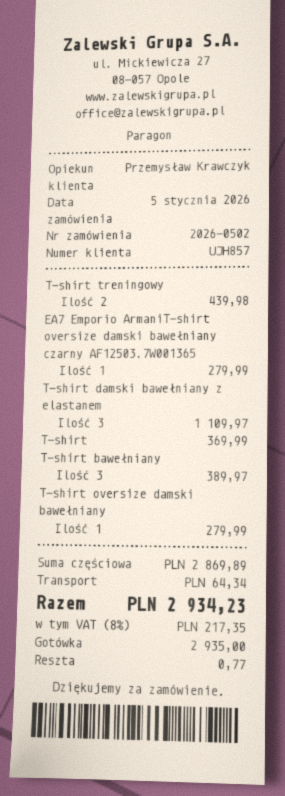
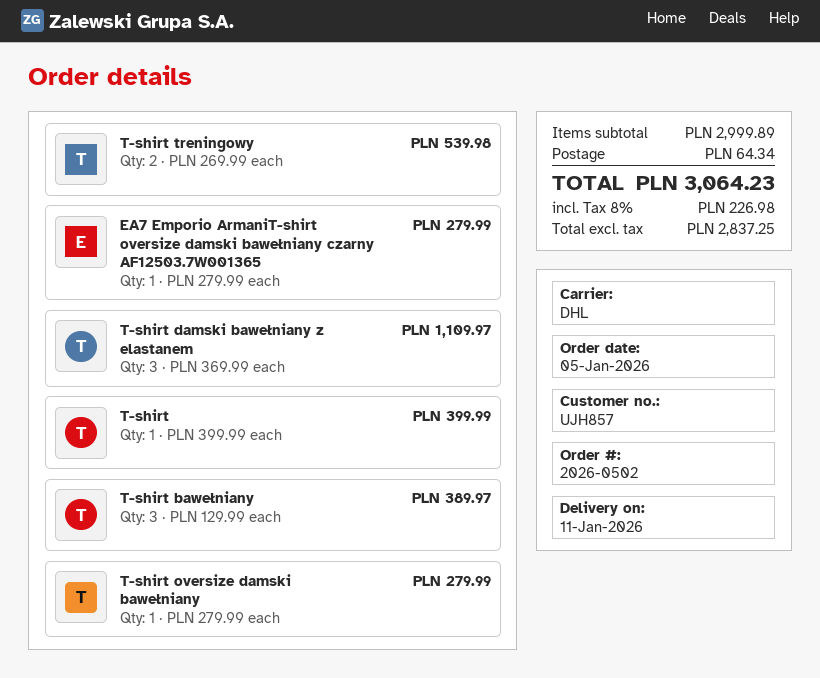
T-shirt treningowy: 2 for 439.98 -> 2 for 539.98
T-shirt: 1 for 369.99 -> 1 for 399.99
subtotal: 2869.89 -> 2999.89
tax: 8% = 217.35 -> 8% = 226.98
total: 2934.23 -> 3064.23

